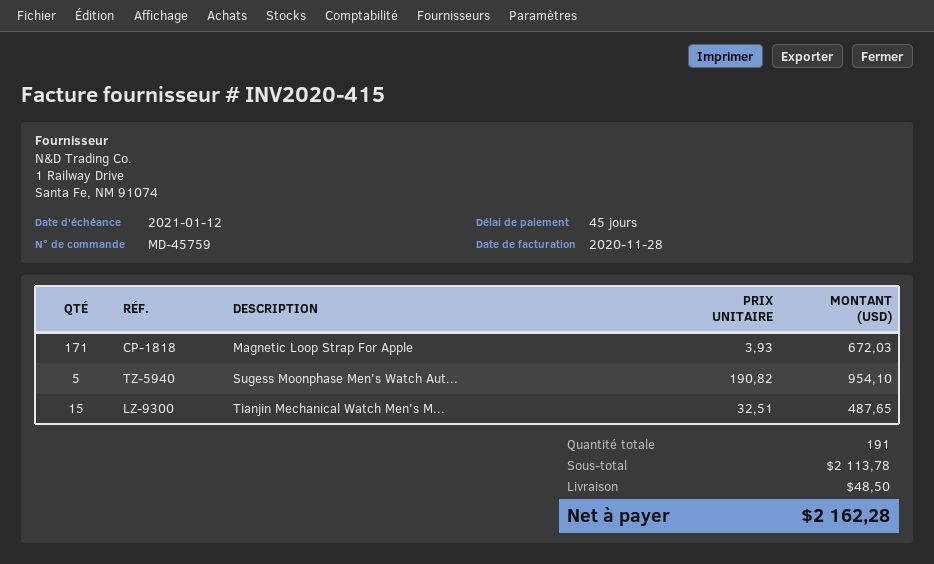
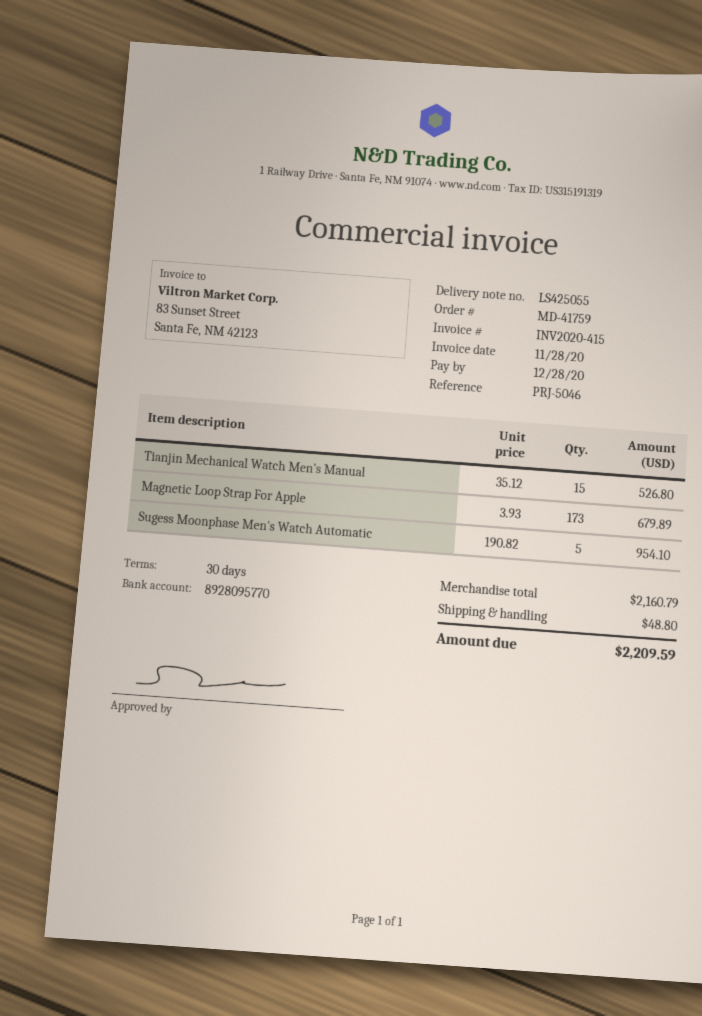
order number: MD-45759 -> MD-41759
payment terms: 45 days -> 30 days
due date: 2021-01-12 -> 2020-12-28
Magnetic Loop Strap For Apple: 171 x 3.93 = 672.03 -> 173 x 3.93 = 679.89
Tianjin Mechanical Watch Men's M...: 15 x 32.51 = 487.65 -> 15 x 35.12 = 526.80
subtotal: 2113.78 -> 2160.79
shipping: 48.50 -> 48.80
total: 2162.28 -> 2209.59

